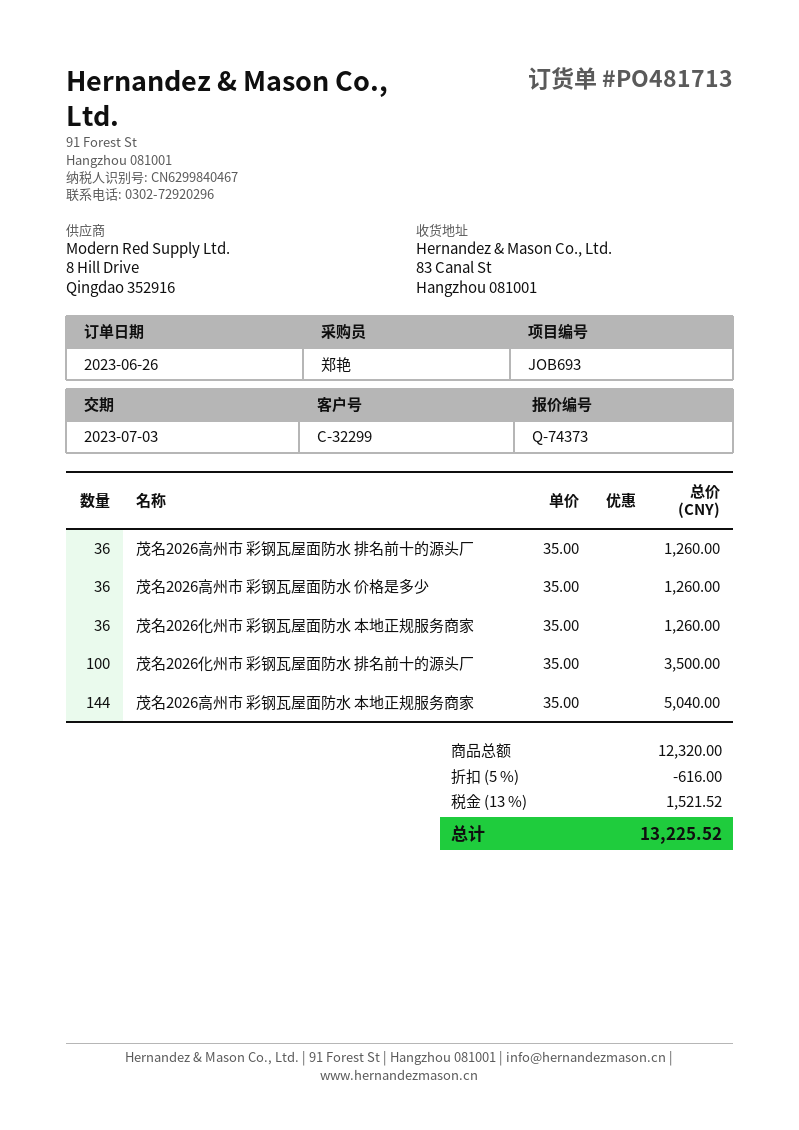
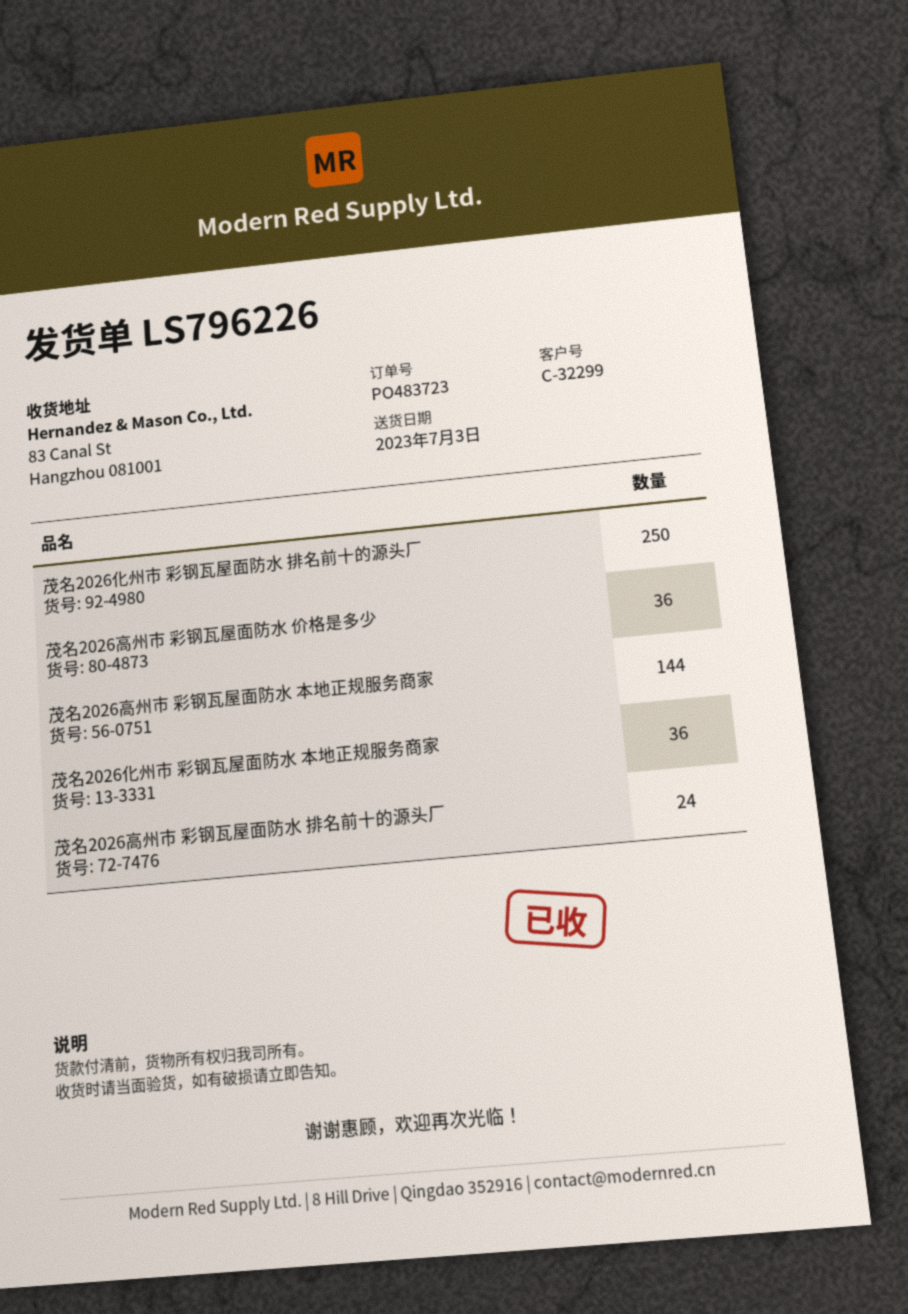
order number: PO481713 -> PO483723
茂名2026高州市 彩钢瓦屋面防水 排名前十的源头厂: 36 -> 24
茂名2026化州市 彩钢瓦屋面防水 排名前十的源头厂: 100 -> 250

